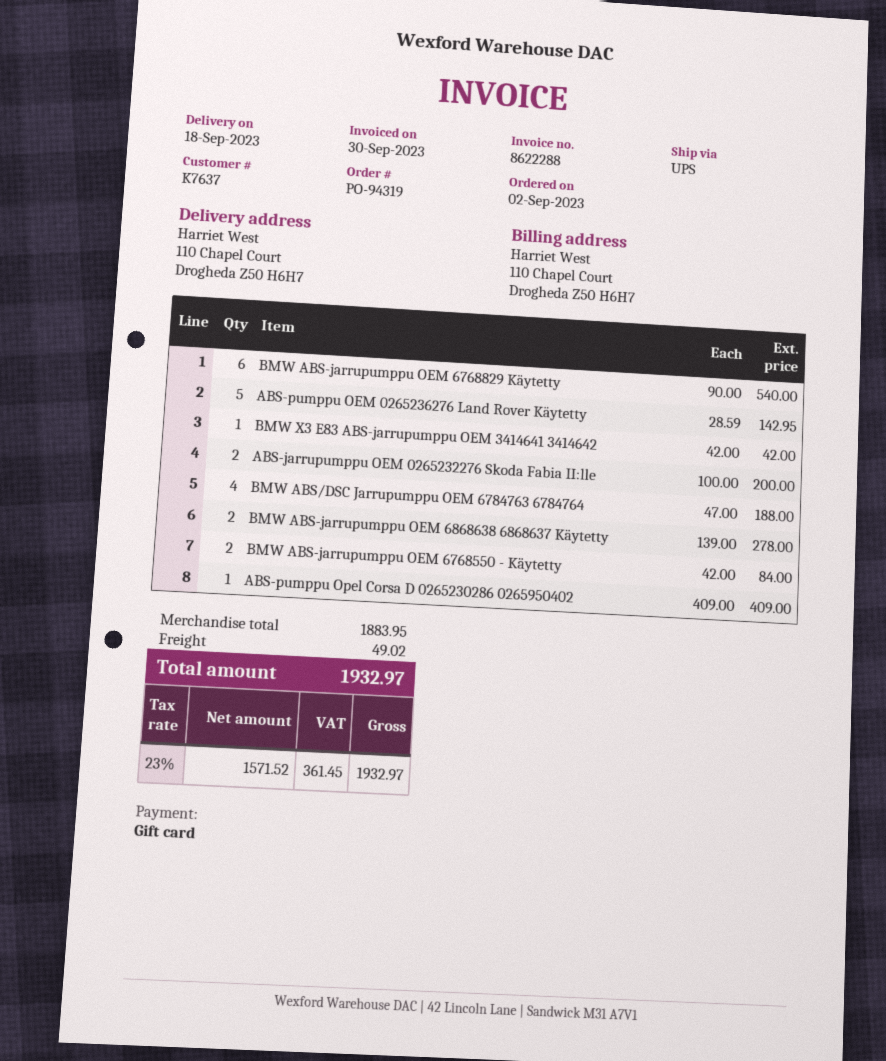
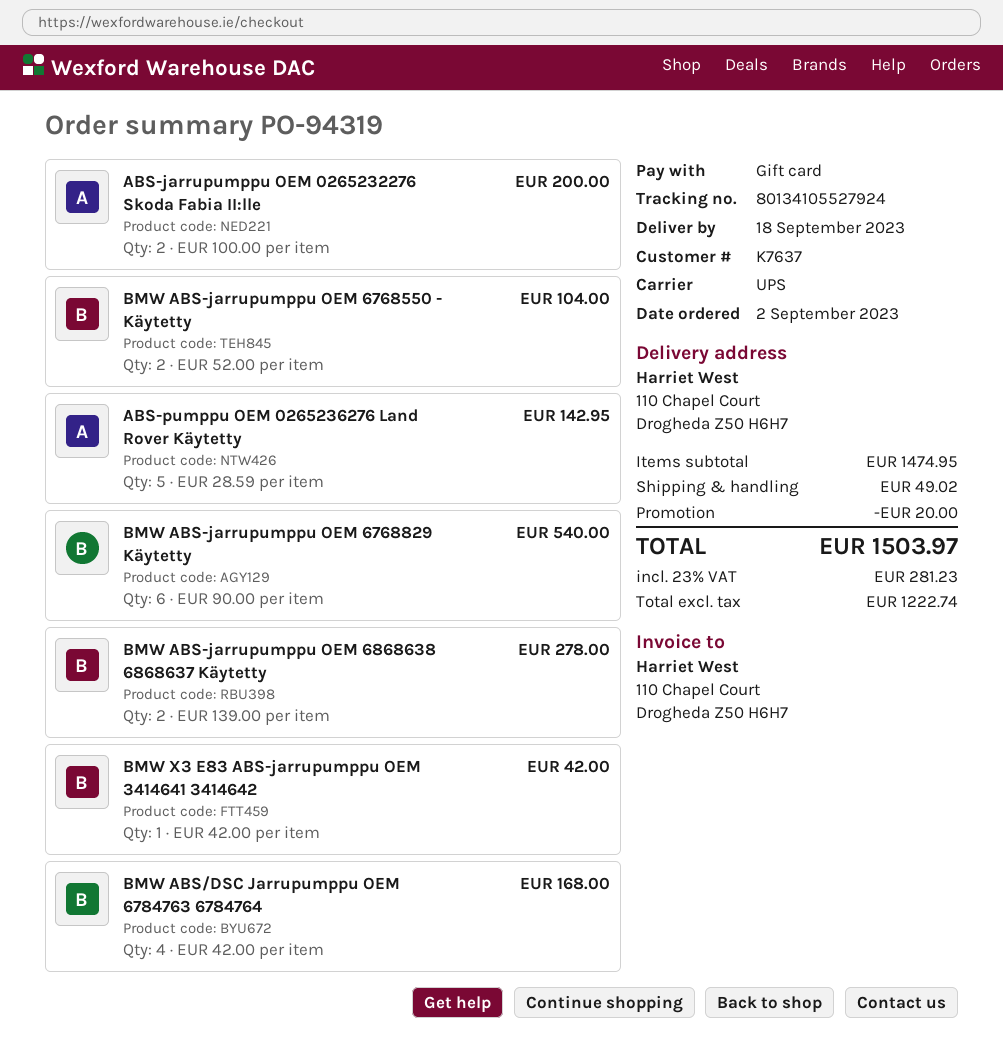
BMW ABS/DSC Jarrupumppu OEM 6784763 6784764: 4 x 47.00 = 188.00 -> 4 x 42.00 = 168.00
BMW ABS-jarrupumppu OEM 6768550 - Käytetty: 2 x 42.00 = 84.00 -> 2 x 52.00 = 104.00
ABS-pumppu Opel Corsa D 0265230286 0265950402: 1 x 409.00 = 409.00 -> none
subtotal: 1883.95 -> 1474.95
discount: none -> 20.00
net: 1571.52 -> 1222.74
tax: 23% = 361.45 -> 23% = 281.23
total: 1932.97 -> 1503.97

